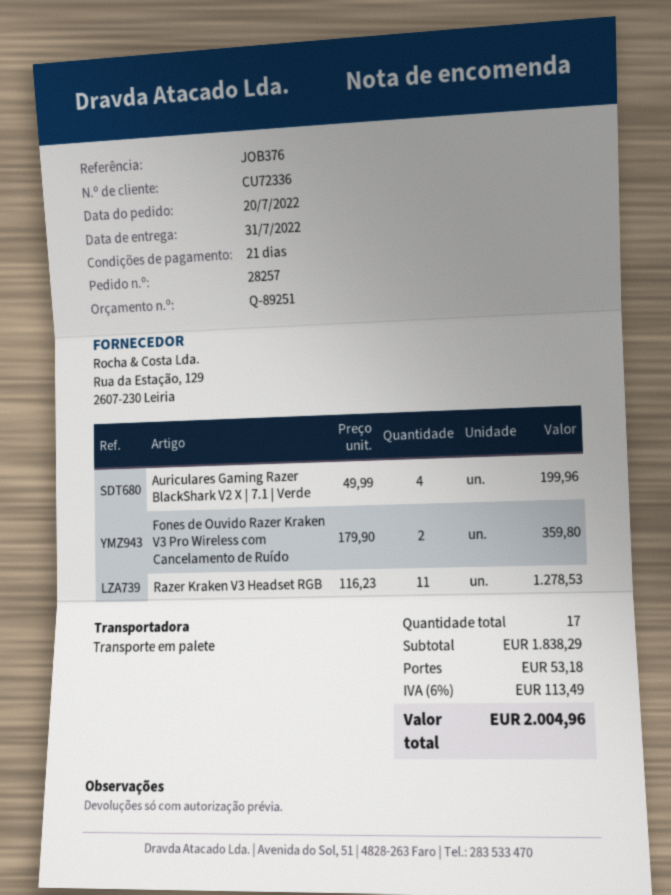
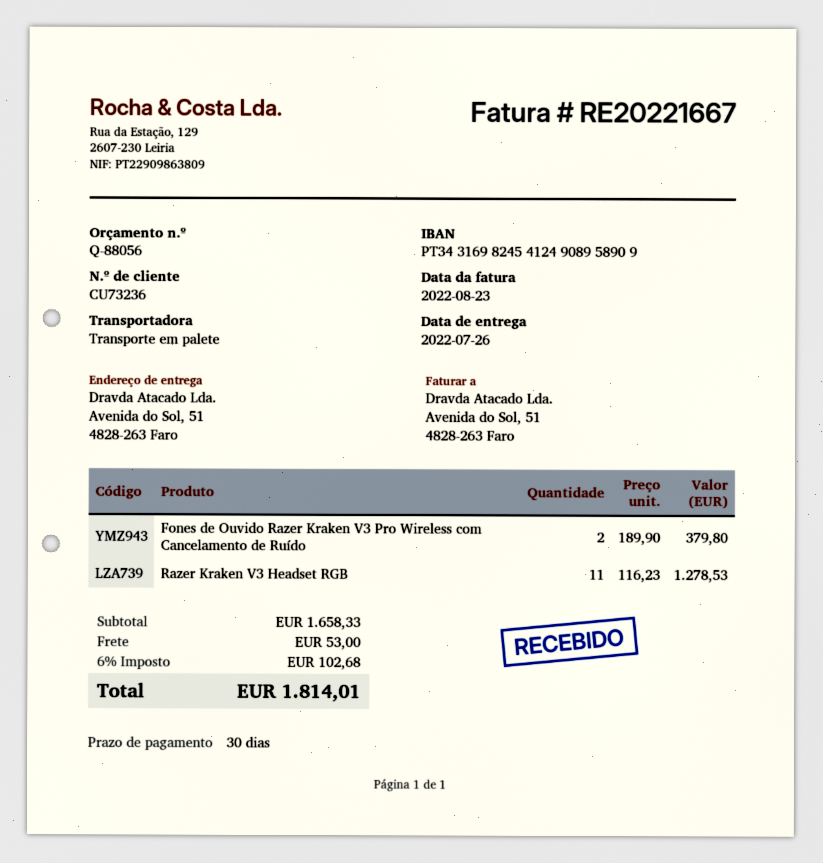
quote number: Q-89251 -> Q-88056
delivery date: 2022-07-31 -> 2022-07-26
payment terms: 21 days -> 30 days
customer number: CU72336 -> CU73236
Auriculares Gaming Razer BlackShark V2 X | 7.1 | Verde: 4 x 49.99 = 199.96 -> none
Fones de Ouvido Razer Kraken V3 Pro Wireless com Cancelamento de Ruído: 2 x 179.90 = 359.80 -> 2 x 189.90 = 379.80
subtotal: 1838.29 -> 1658.33
shipping: 53.18 -> 53.00
tax: 6% = 113.49 -> 6% = 102.68
total: 2004.96 -> 1814.01

